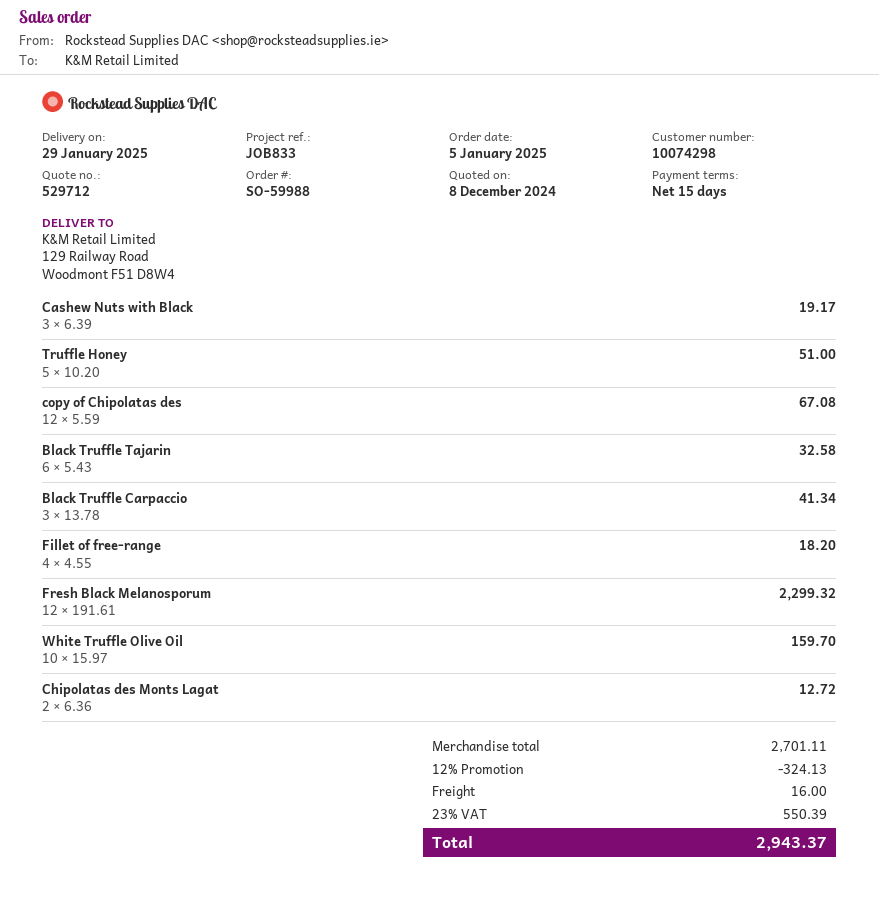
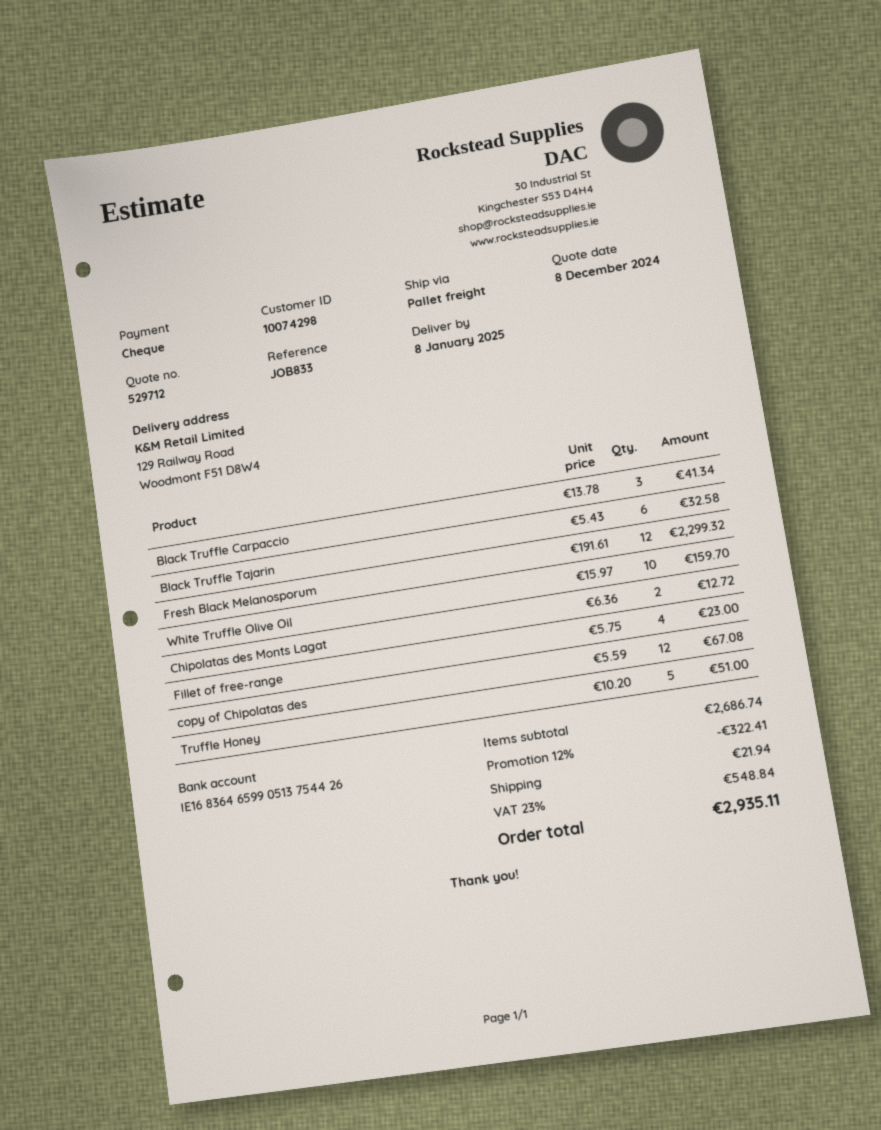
delivery date: 2025-01-29 -> 2025-01-08
Cashew Nuts with Black: 3 x 6.39 = 19.17 -> none
Fillet of free-range: 4 x 4.55 = 18.20 -> 4 x 5.75 = 23.00
subtotal: 2701.11 -> 2686.74
discount: 12% = 324.13 -> 12% = 322.41
shipping: 16.00 -> 21.94
tax: 23% = 550.39 -> 23% = 548.84
total: 2943.37 -> 2935.11

